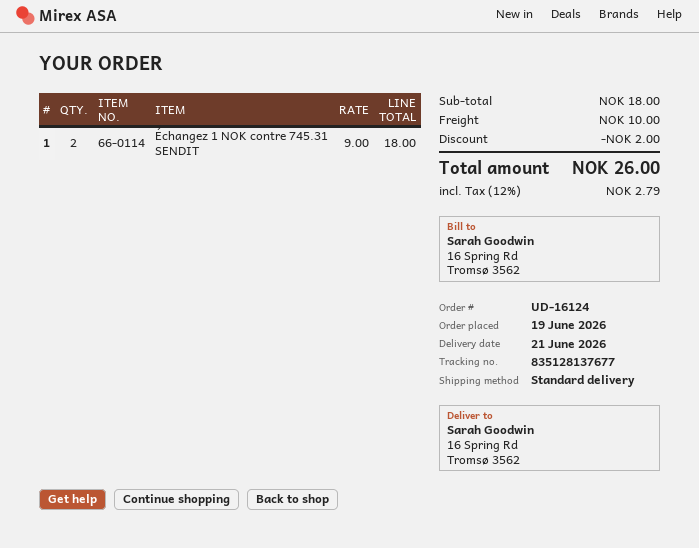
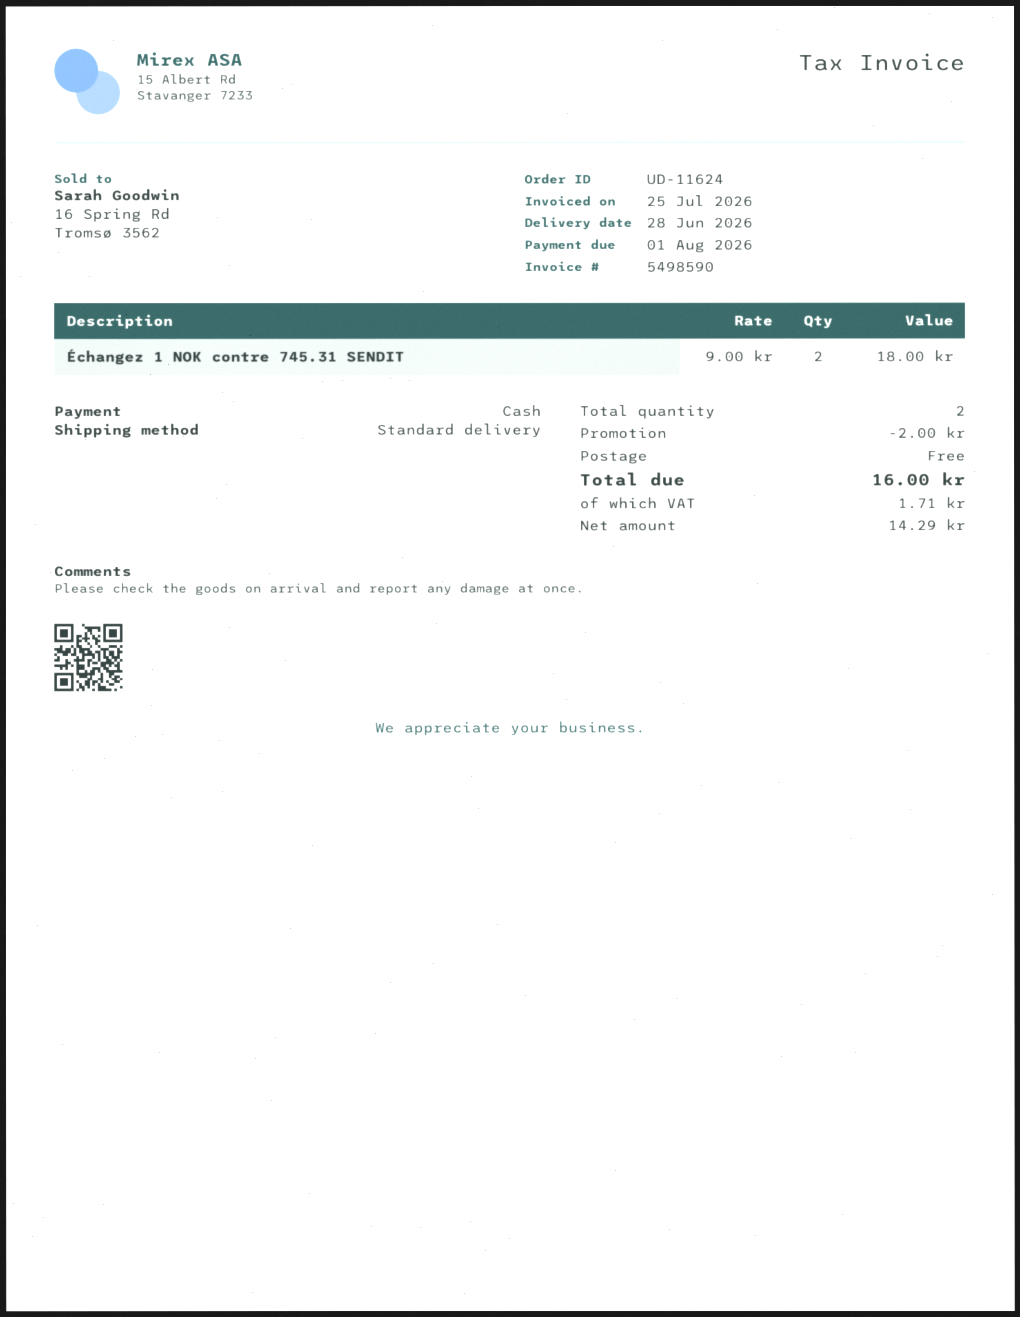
order number: UD-16124 -> UD-11624
delivery date: 2026-06-21 -> 2026-06-28
shipping: 10.00 -> 0.00
tax: 2.79 -> 1.71
total: 26.00 -> 16.00

